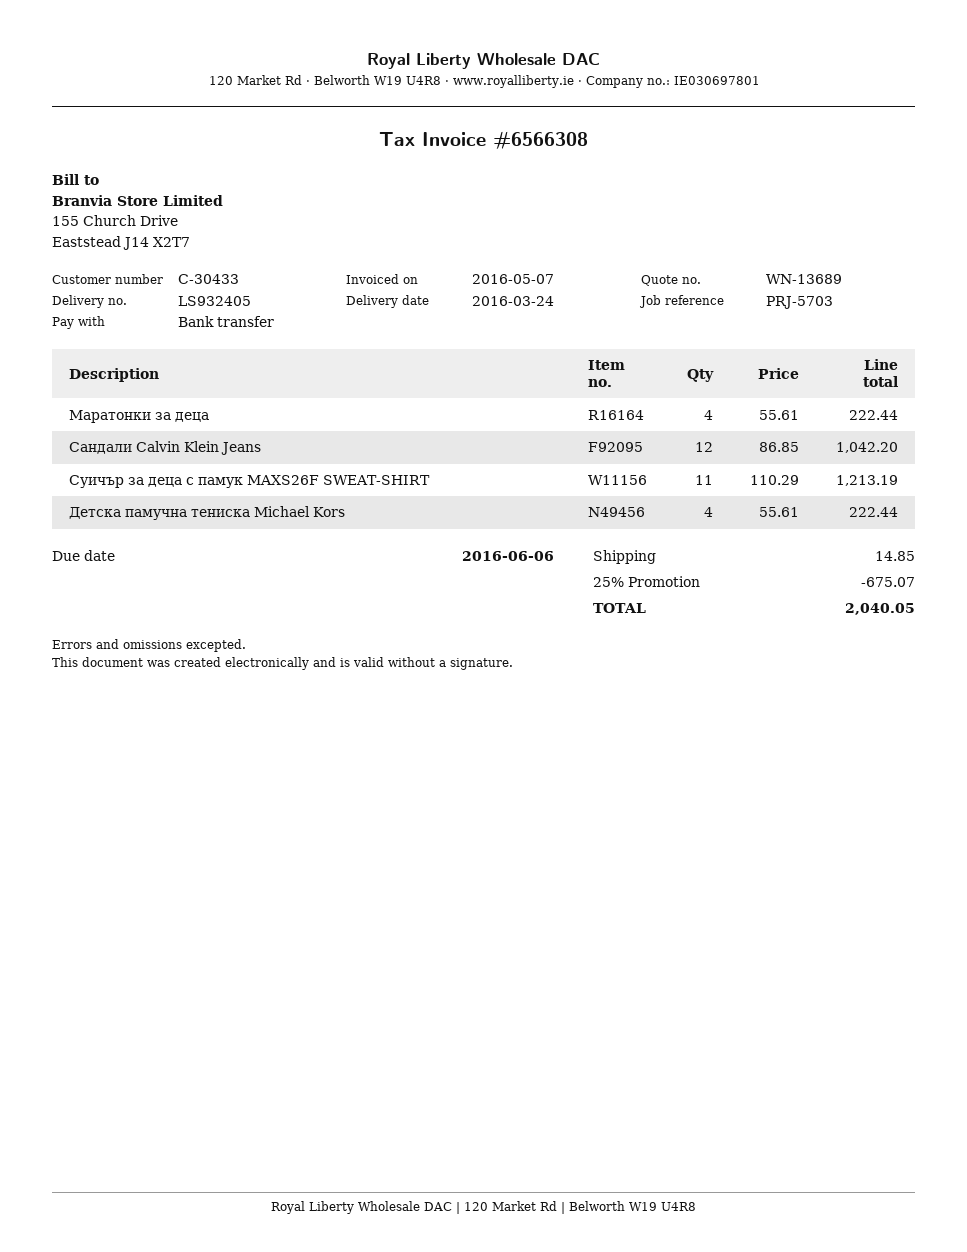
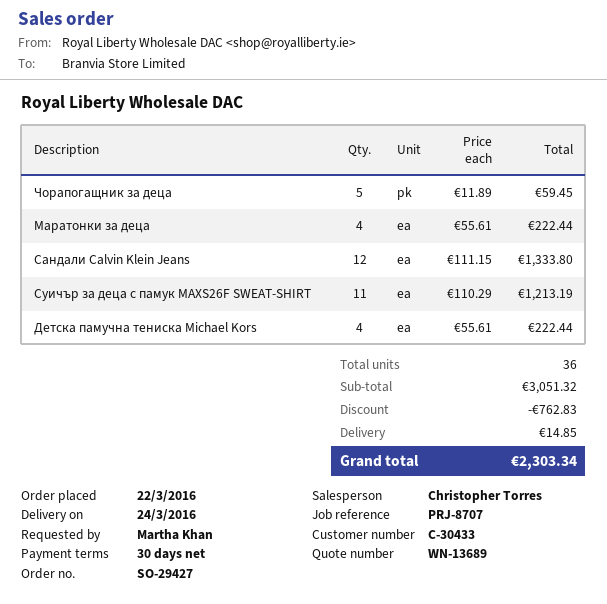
reference: PRJ-5703 -> PRJ-8707
Сандали Calvin Klein Jeans: 12 x 86.85 = 1042.20 -> 12 x 111.15 = 1333.80
Чорапогащник за деца: none -> 5 x 11.89 = 59.45
discount: 675.07 -> 762.83
total: 2040.05 -> 2303.34

